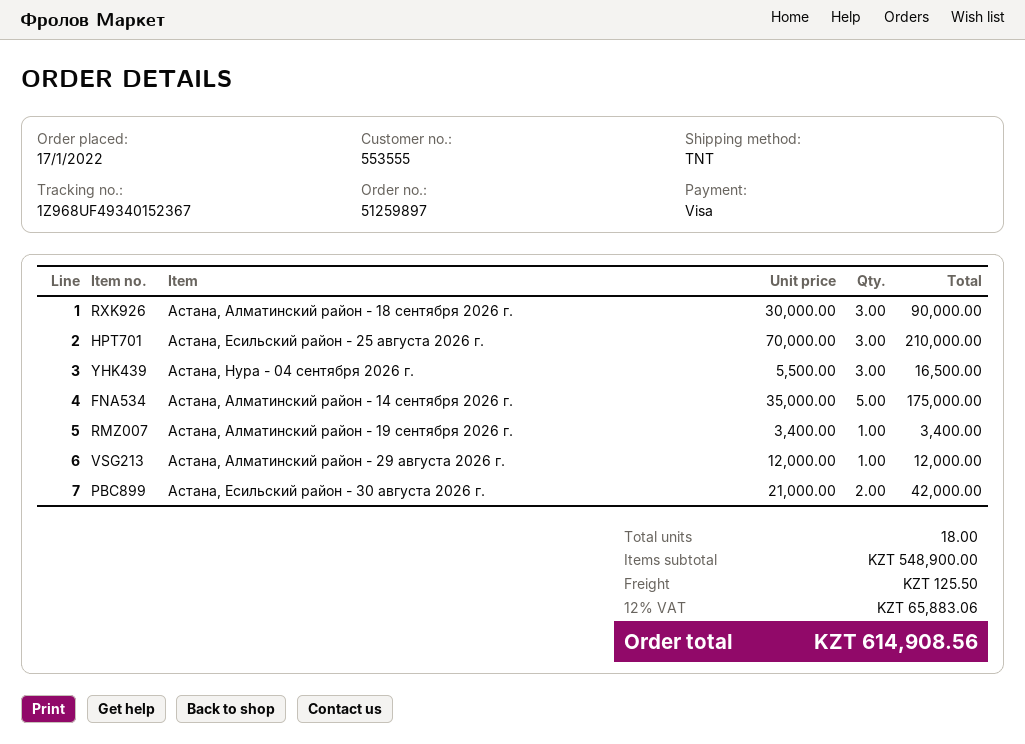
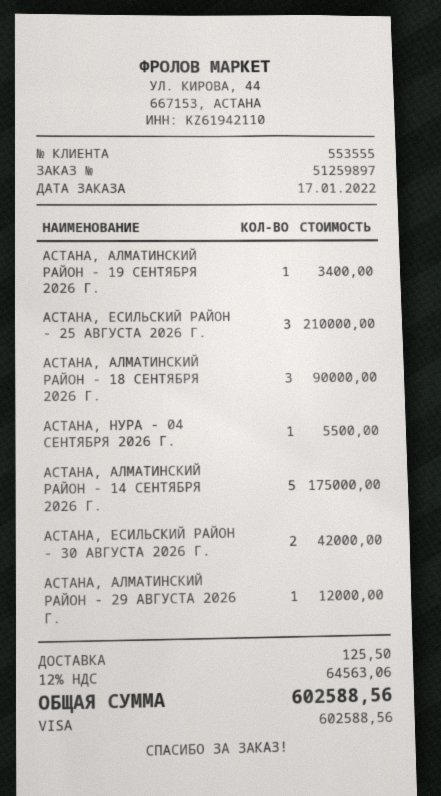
Астана, Нура - 04 сентября 2026 г.: 3 for 16500.00 -> 1 for 5500.00
tax: 12% = 65883.06 -> 12% = 64563.06
total: 614908.56 -> 602588.56

